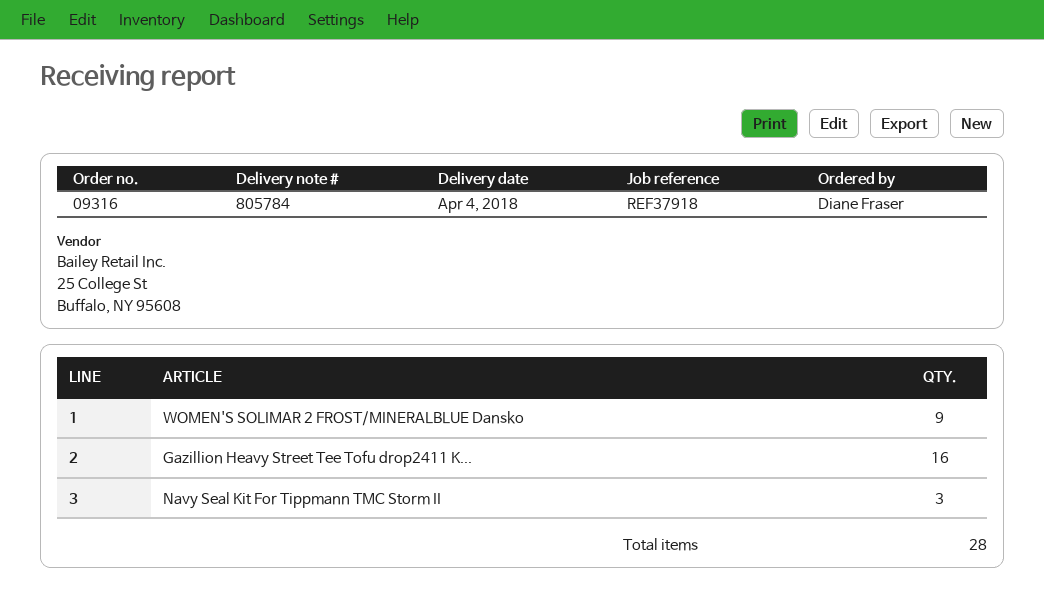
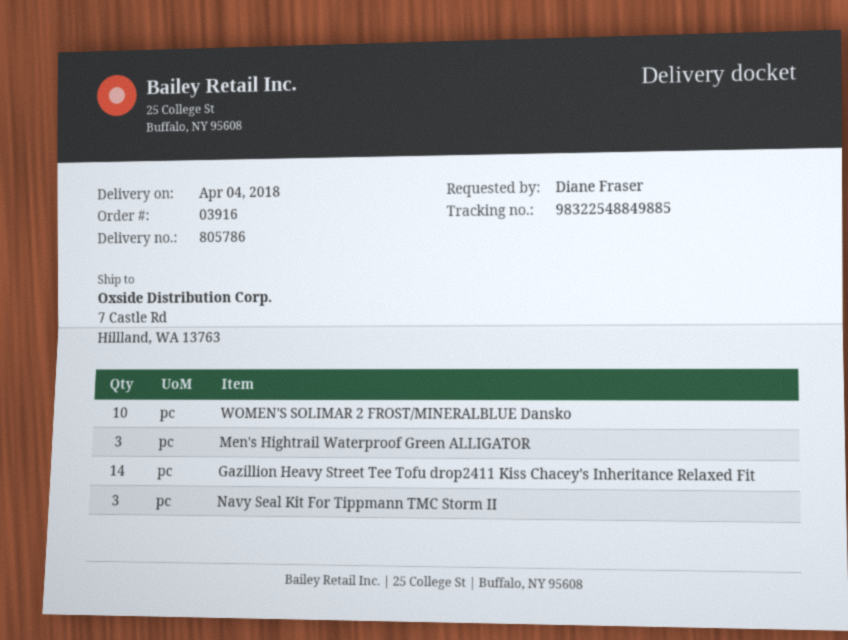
order number: 09316 -> 03916
delivery note number: 805784 -> 805786
WOMEN'S SOLIMAR 2 FROST/MINERALBLUE Dansko: 9 -> 10
Gazillion Heavy Street Tee Tofu drop2411 K...: 16 -> 14
Men's Hightrail Waterproof Green ALLIGATOR: none -> 3

